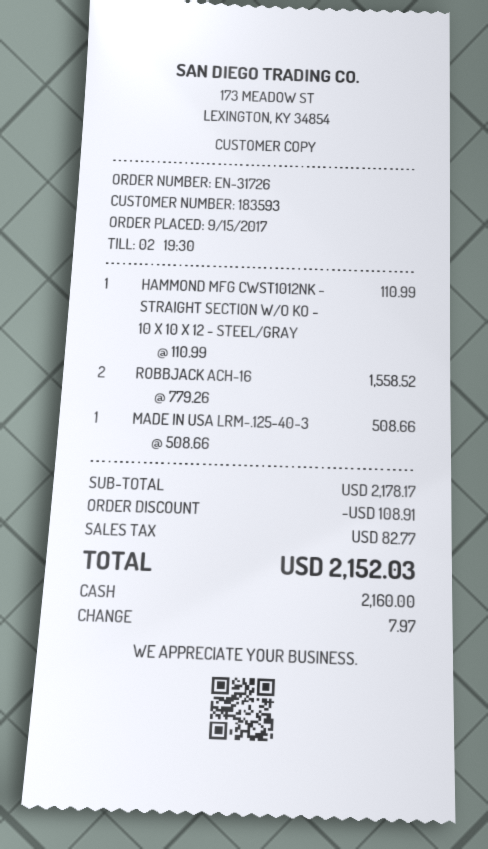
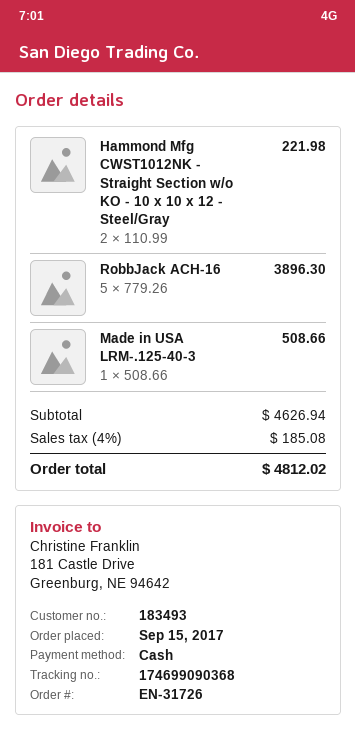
customer number: 183593 -> 183493
HAMMOND MFG CWST1012NK - STRAIGHT SECTION W/O KO - 10 X 10 X 12 - STEEL/GRAY: 1 x 110.99 = 110.99 -> 2 x 110.99 = 221.98
ROBBJACK ACH-16: 2 x 779.26 = 1558.52 -> 5 x 779.26 = 3896.30
subtotal: 2178.17 -> 4626.94
discount: 108.91 -> none
tax: 82.77 -> 185.08
total: 2152.03 -> 4812.02

